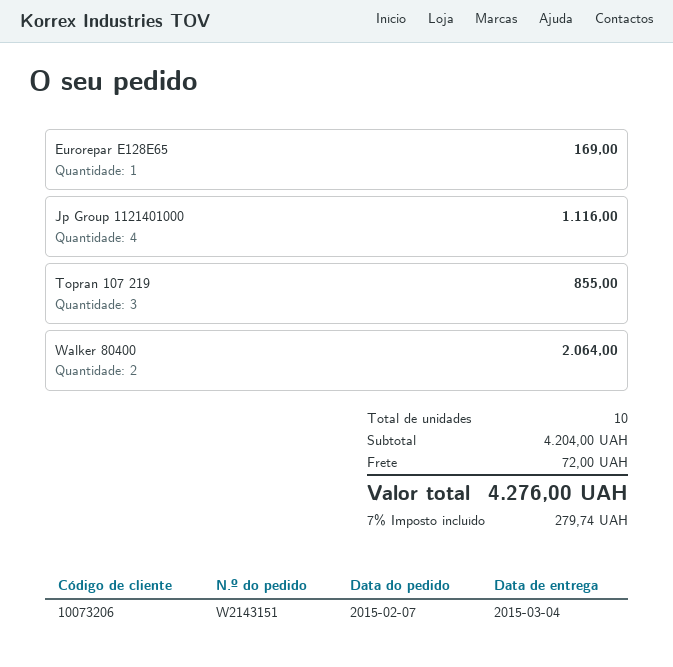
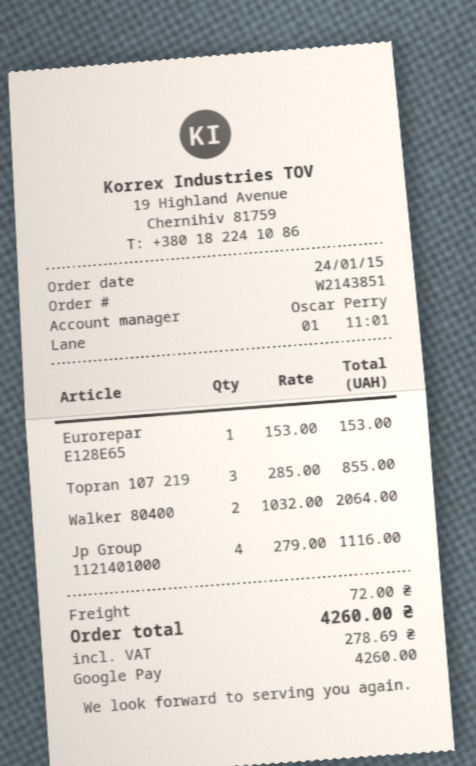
order number: W2143151 -> W2143851
order date: 2015-02-07 -> 2015-01-24
Eurorepar E128E65: 1 for 169.00 -> 1 for 153.00
tax: 279.74 -> 278.69
total: 4276.00 -> 4260.00

